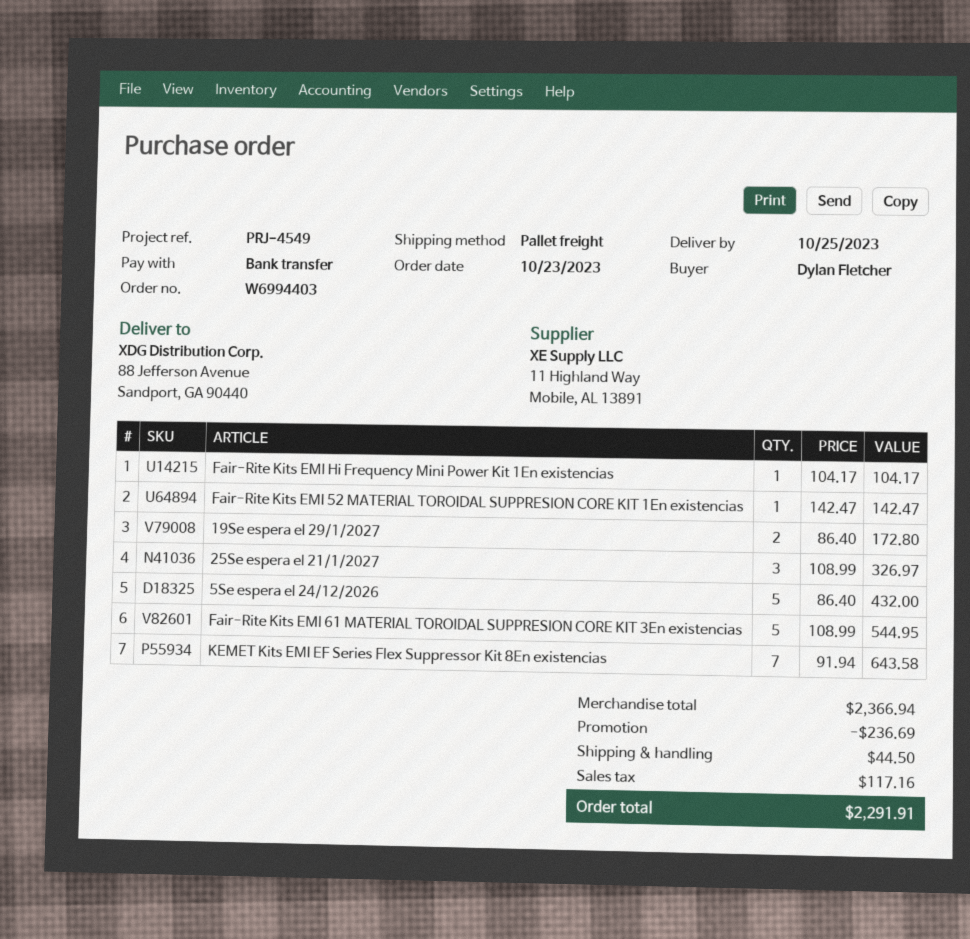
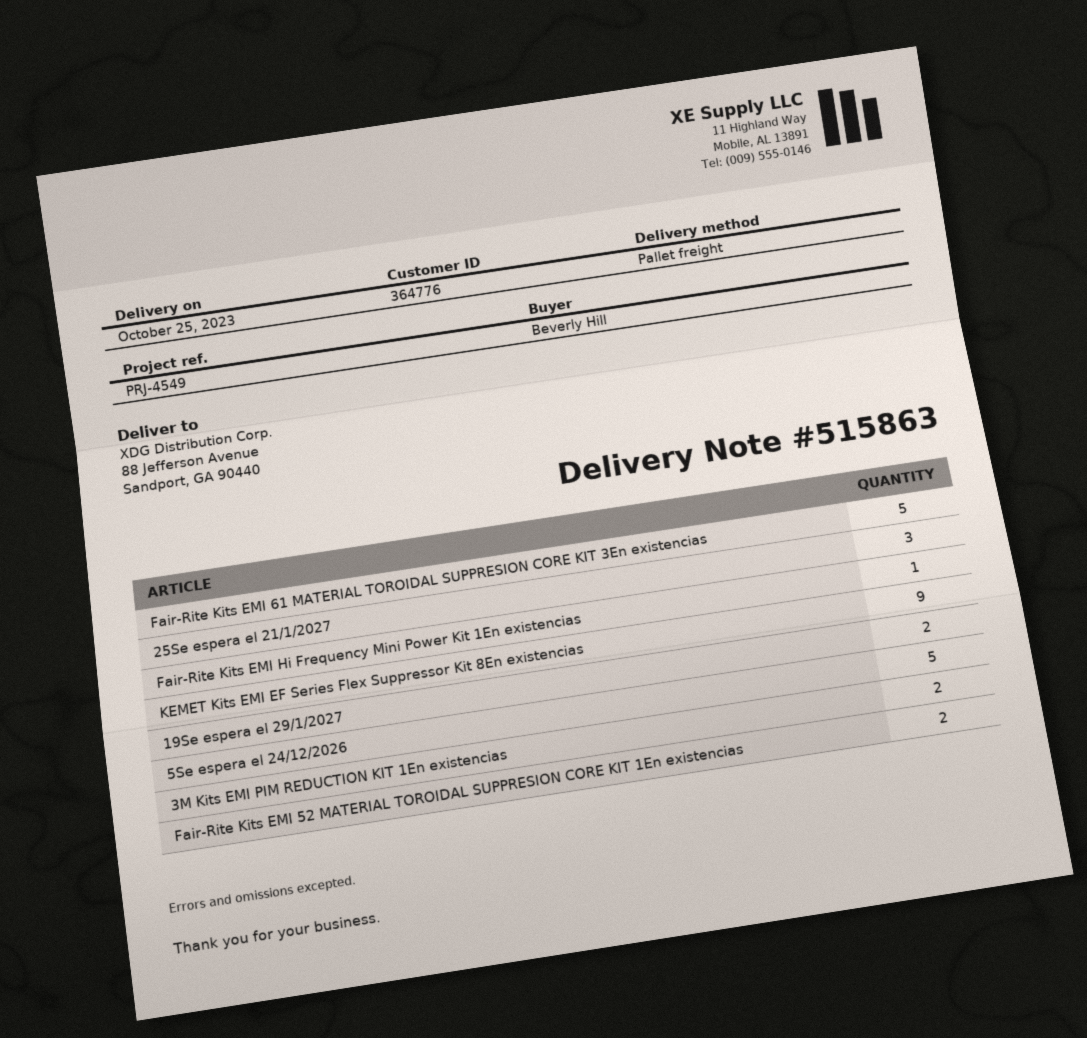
ordered by: Dylan Fletcher -> Beverly Hill
Fair-Rite Kits EMI 52 MATERIAL TOROIDAL SUPPRESION CORE KIT 1En existencias: 1 -> 2
KEMET Kits EMI EF Series Flex Suppressor Kit 8En existencias: 7 -> 9
3M Kits EMI PIM REDUCTION KIT 1En existencias: none -> 2

